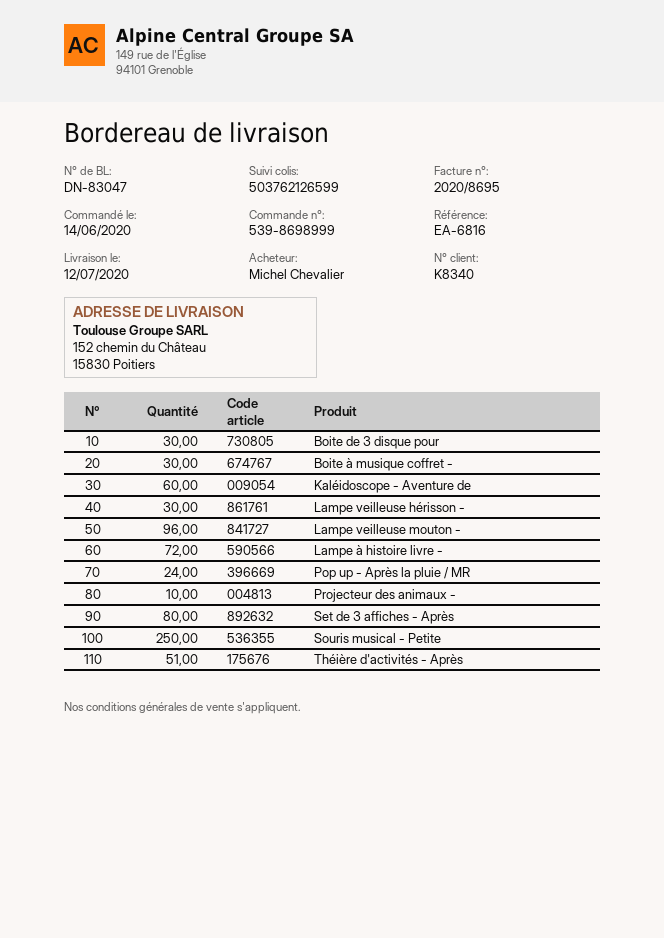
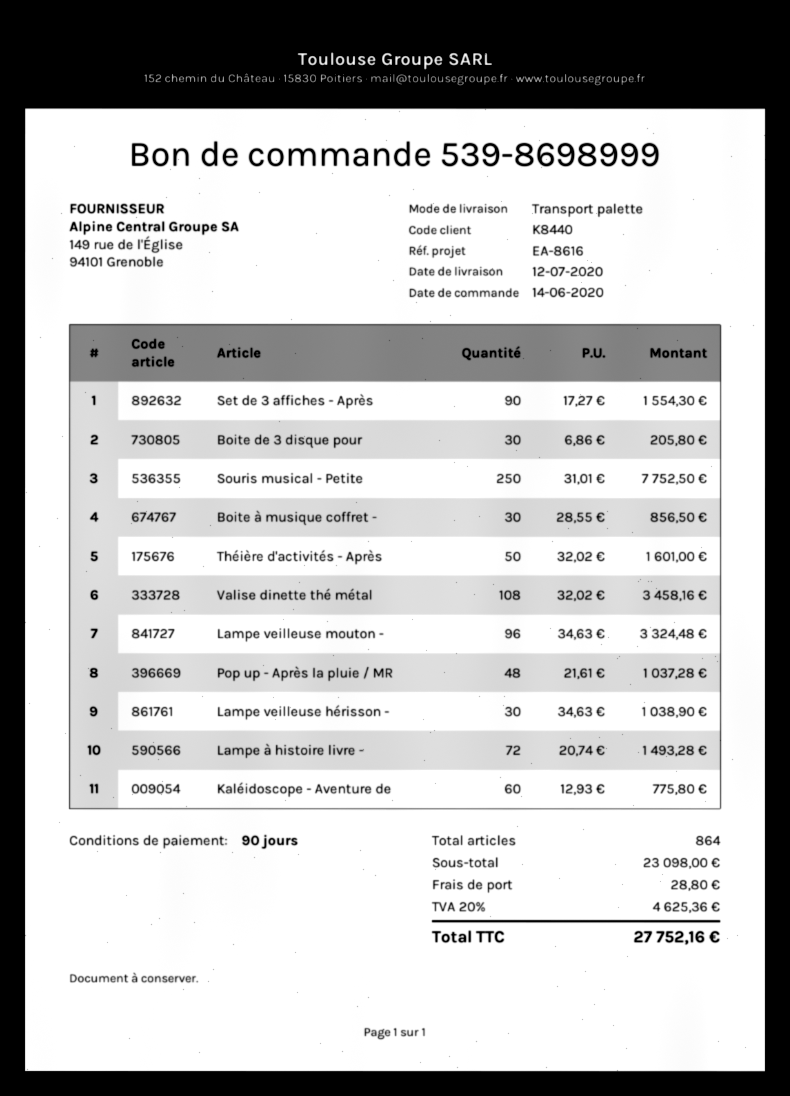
customer number: K8340 -> K8440
reference: EA-6816 -> EA-8616
Pop up - Après la pluie / MR: 24 -> 48
Projecteur des animaux -: 10 -> none
Set de 3 affiches - Après: 80 -> 90
Théière d'activités - Après: 51 -> 50
Valise dinette thé métal: none -> 108

